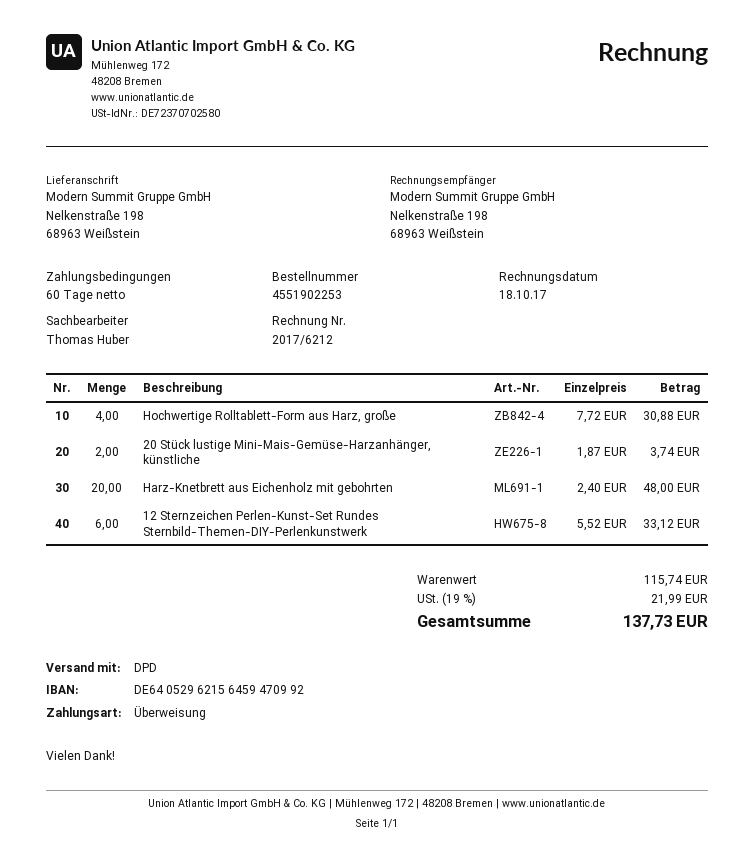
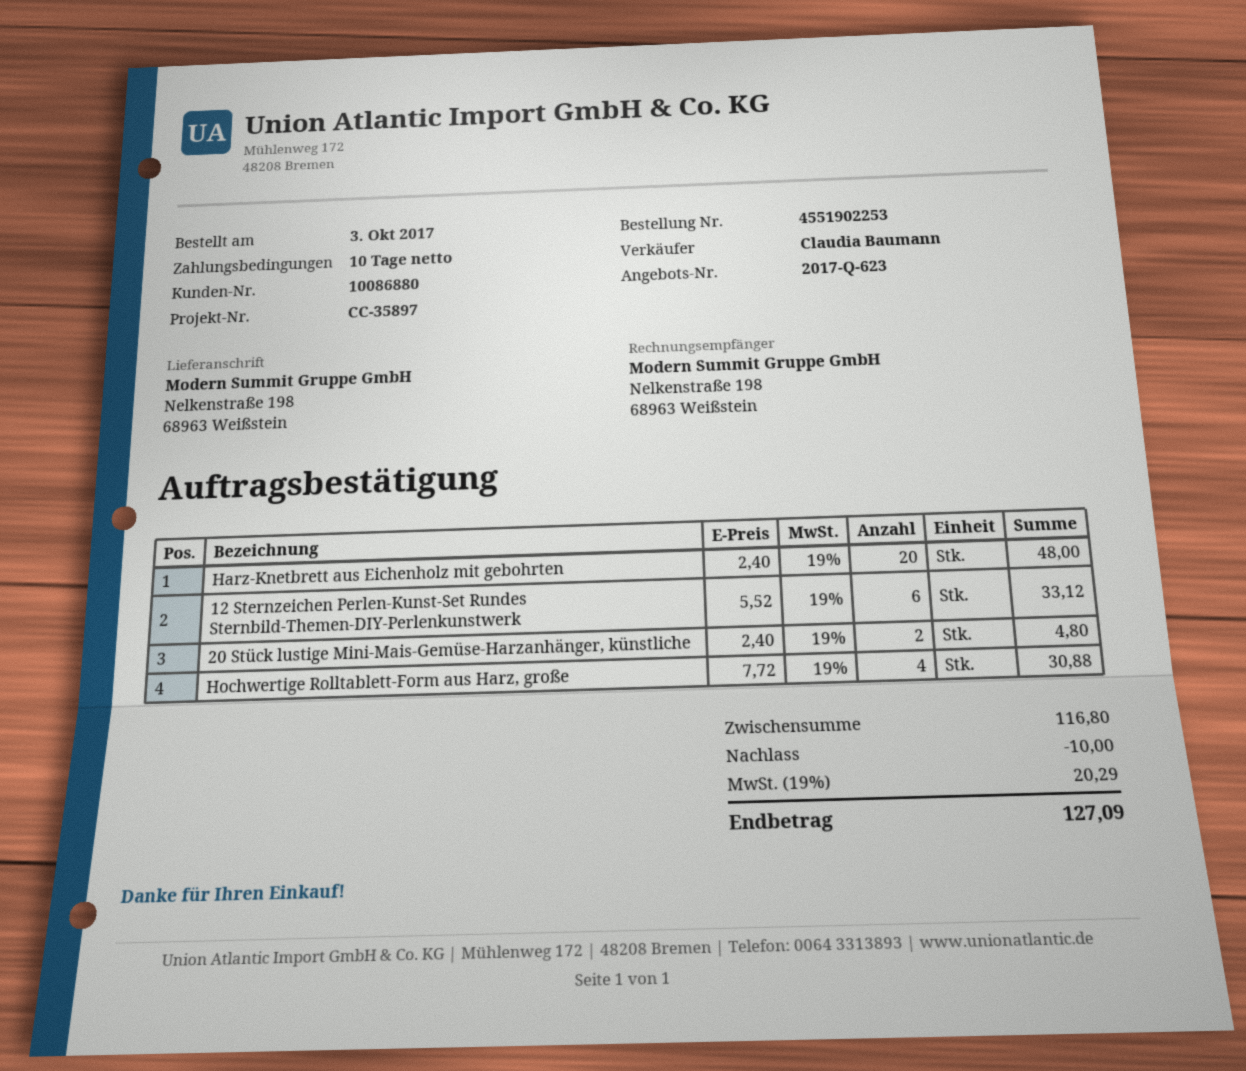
payment terms: 60 days -> 10 days
sales rep: Thomas Huber -> Claudia Baumann
20 Stück lustige Mini-Mais-Gemüse-Harzanhänger, künstliche: 2 x 1.87 = 3.74 -> 2 x 2.40 = 4.80
subtotal: 115.74 -> 116.80
discount: none -> 10.00
tax: 19% = 21.99 -> 19% = 20.29
total: 137.73 -> 127.09

